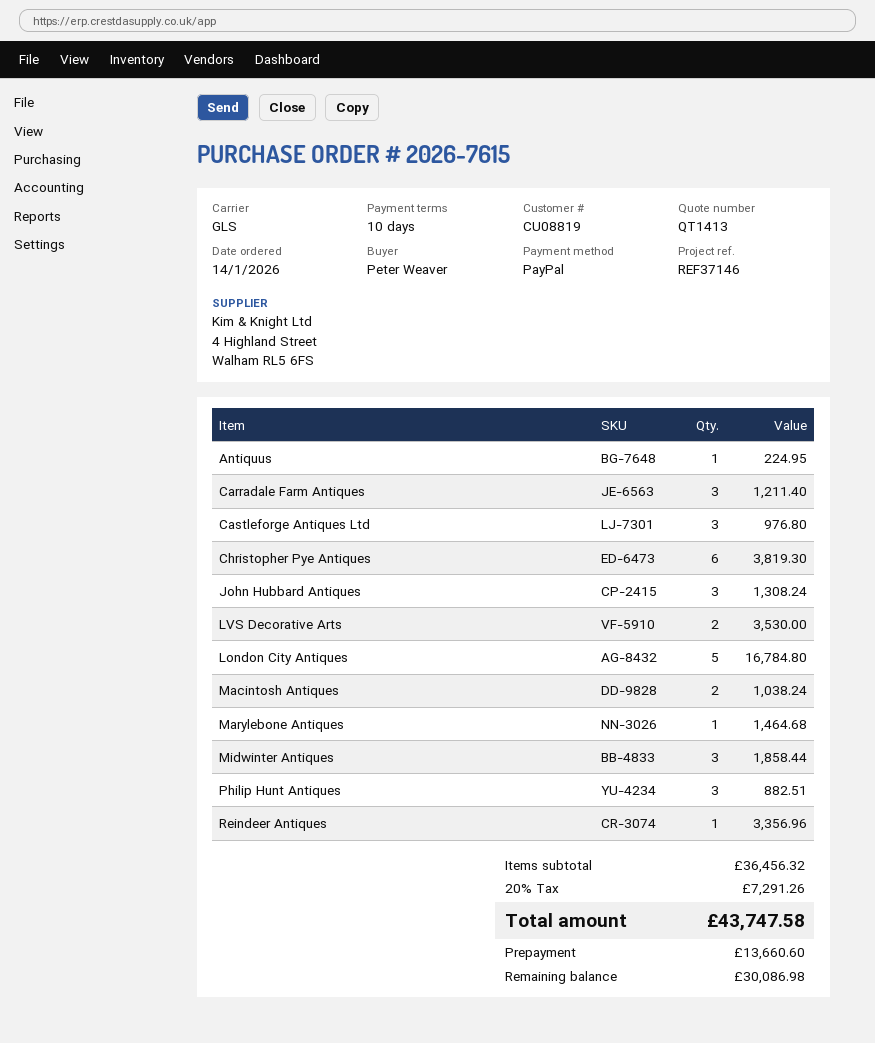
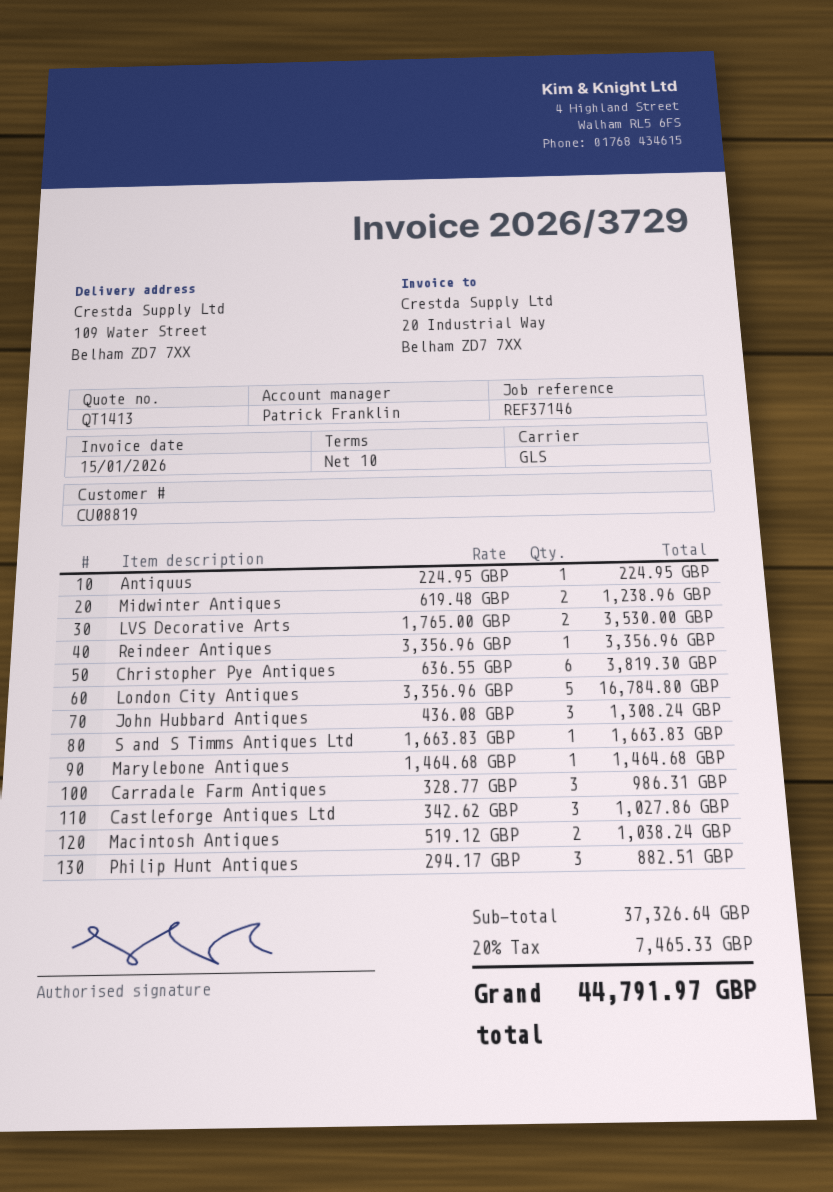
Carradale Farm Antiques: 3 for 1211.40 -> 3 for 986.31
Castleforge Antiques Ltd: 3 for 976.80 -> 3 for 1027.86
Midwinter Antiques: 3 for 1858.44 -> 2 for 1238.96
S and S Timms Antiques Ltd: none -> 1 for 1663.83
subtotal: 36456.32 -> 37326.64
tax: 20% = 7291.26 -> 20% = 7465.33
total: 43747.58 -> 44791.97

